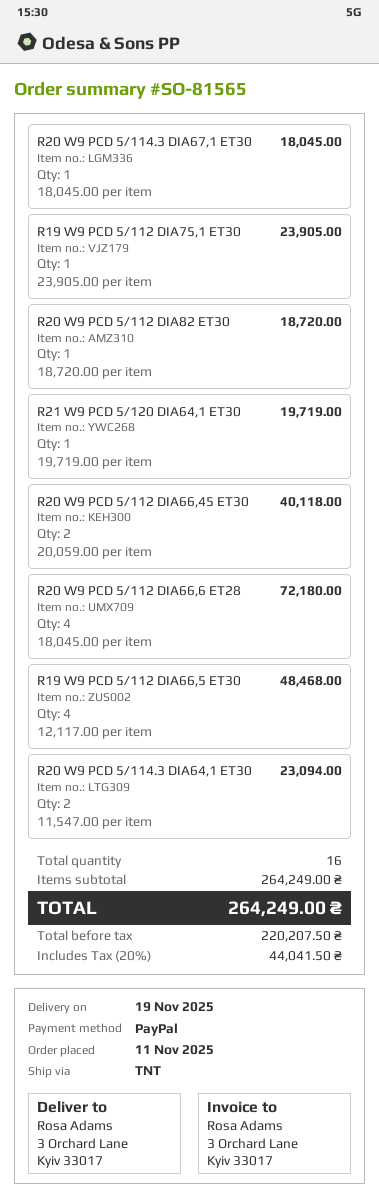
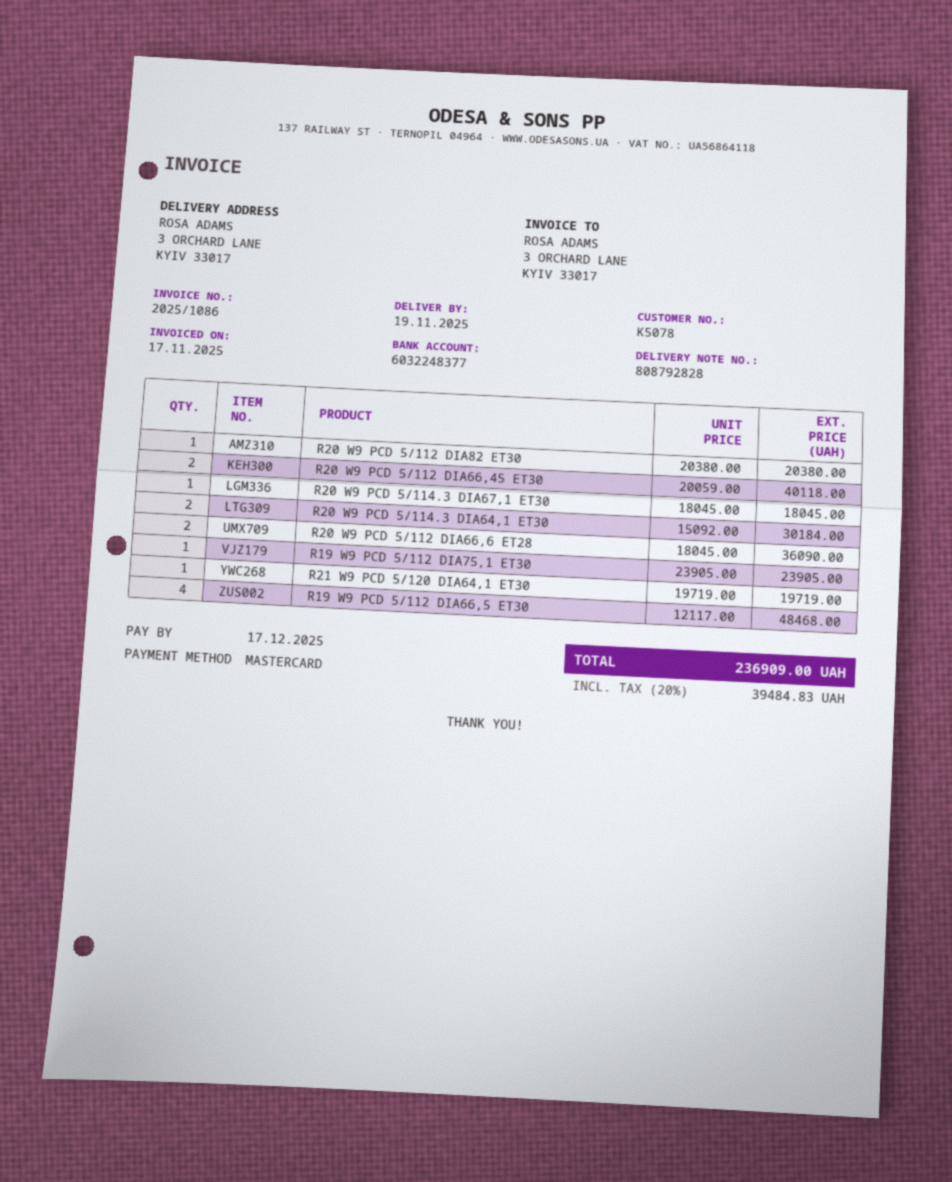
payment method: PayPal -> Mastercard
R20 W9 PCD 5/112 DIA82 ET30: 1 x 18720.00 = 18720.00 -> 1 x 20380.00 = 20380.00
R20 W9 PCD 5/112 DIA66,6 ET28: 4 x 18045.00 = 72180.00 -> 2 x 18045.00 = 36090.00
R20 W9 PCD 5/114.3 DIA64,1 ET30: 2 x 11547.00 = 23094.00 -> 2 x 15092.00 = 30184.00
tax: 20% = 44041.50 -> 20% = 39484.83
total: 264249.00 -> 236909.00

